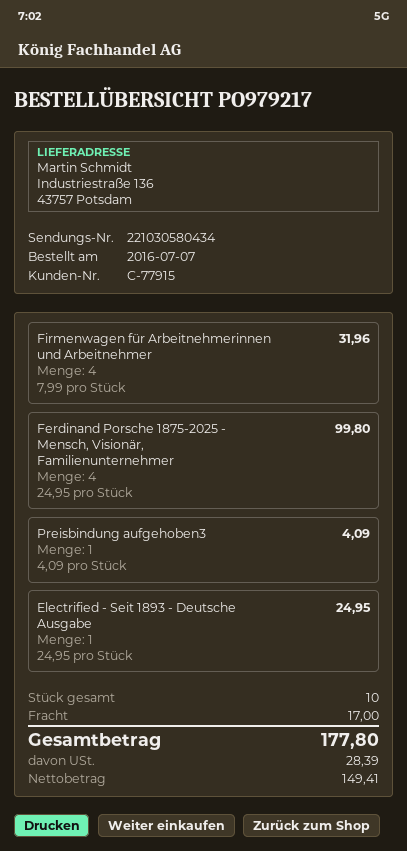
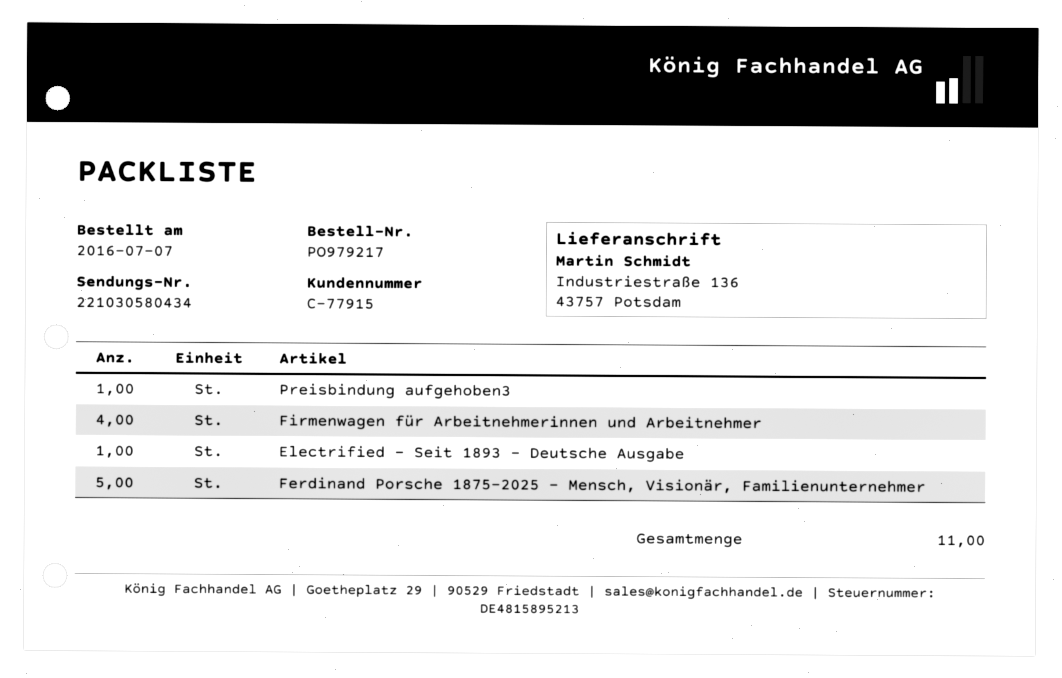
Ferdinand Porsche 1875-2025 - Mensch, Visionär, Familienunternehmer: 4 -> 5
total quantity: 10 -> 11

